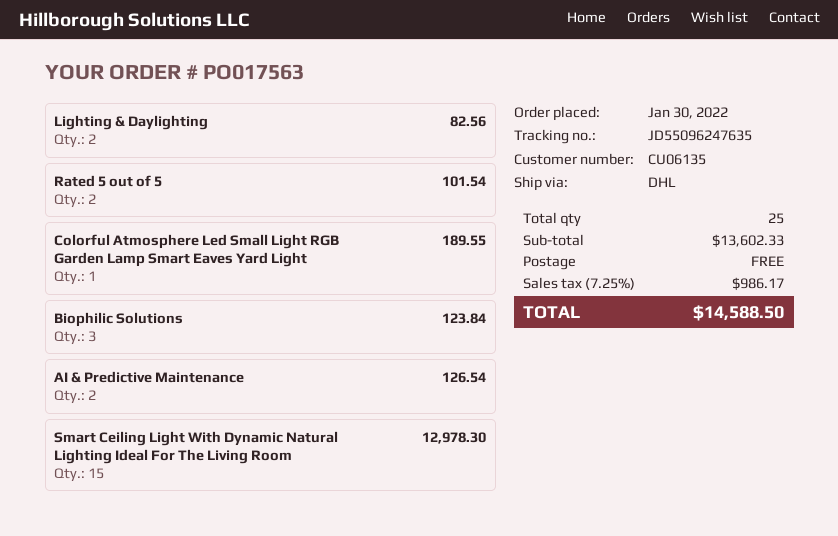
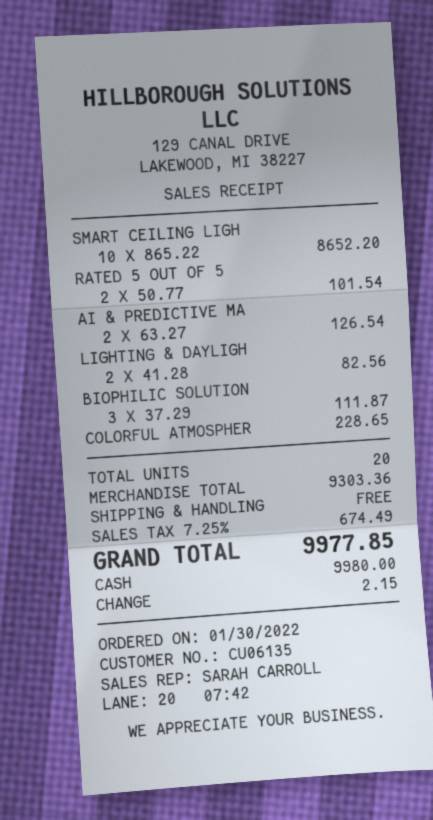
Colorful Atmosphere Led Small Light RGB Garden Lamp Smart Eaves Yard Light: 1 for 189.55 -> 1 for 228.65
Biophilic Solutions: 3 for 123.84 -> 3 for 111.87
Smart Ceiling Light With Dynamic Natural Lighting Ideal For The Living Room: 15 for 12978.30 -> 10 for 8652.20
total quantity: 25 -> 20
subtotal: 13602.33 -> 9303.36
tax: 7.25% = 986.17 -> 7.25% = 674.49
total: 14588.50 -> 9977.85

